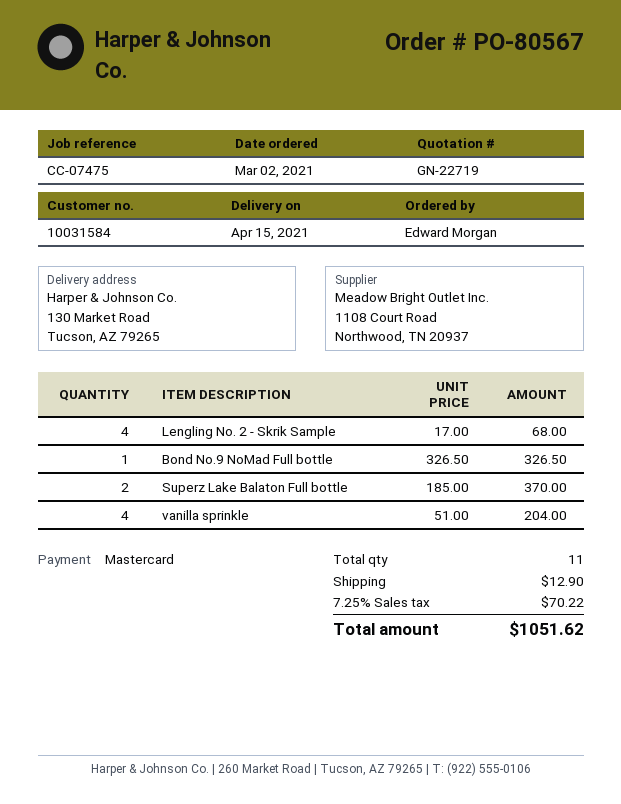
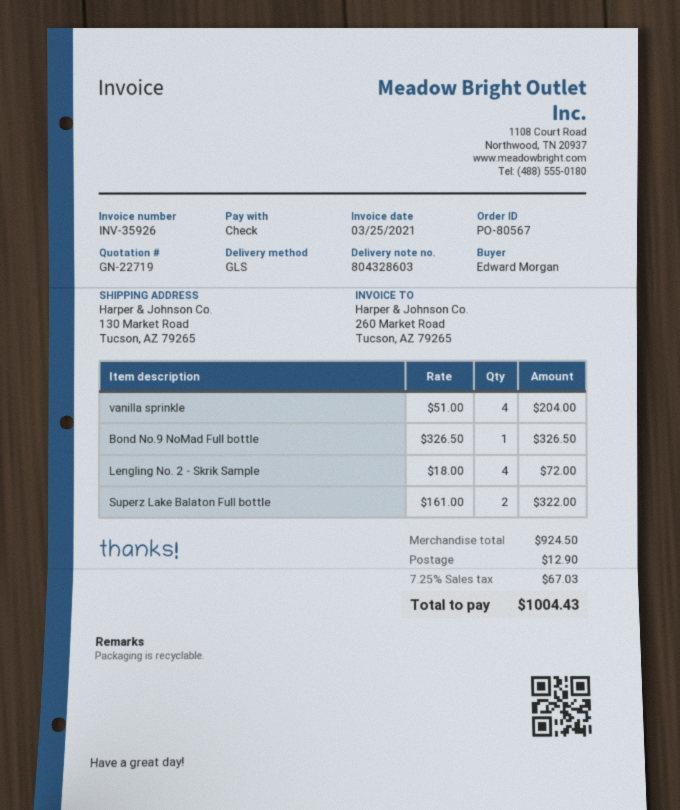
payment method: Mastercard -> cheque
Lengling No. 2 - Skrik Sample: 4 x 17.00 = 68.00 -> 4 x 18.00 = 72.00
Superz Lake Balaton Full bottle: 2 x 185.00 = 370.00 -> 2 x 161.00 = 322.00
tax: 7.25% = 70.22 -> 7.25% = 67.03
total: 1051.62 -> 1004.43

